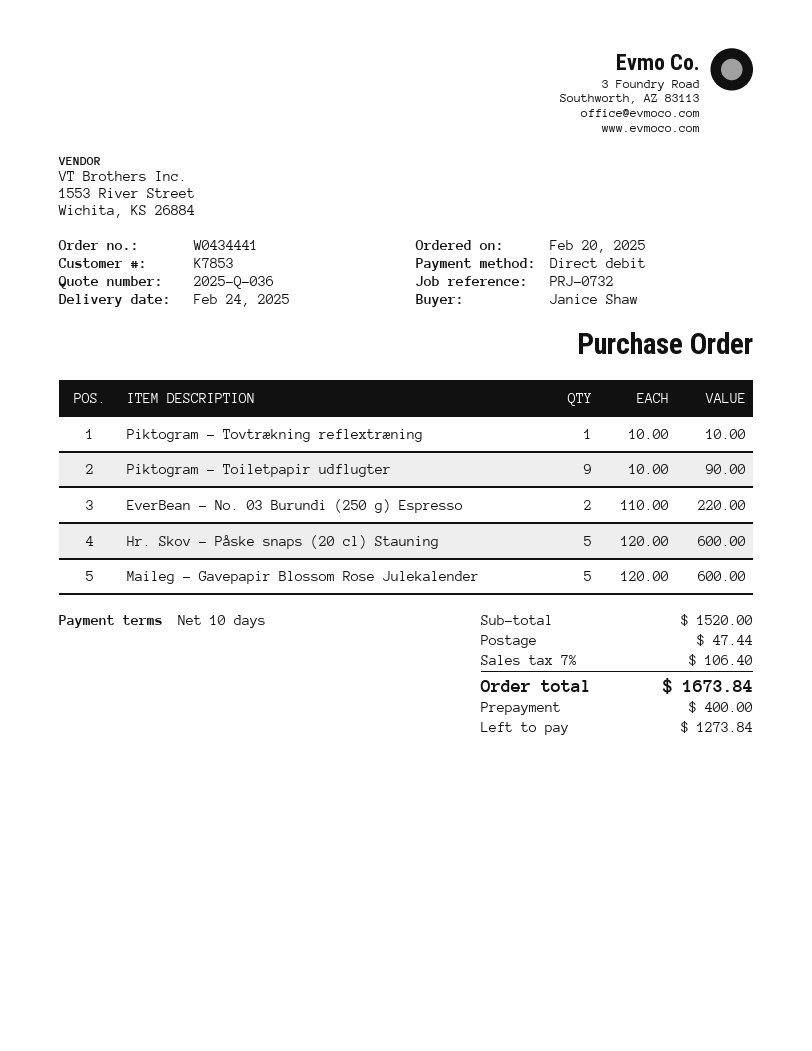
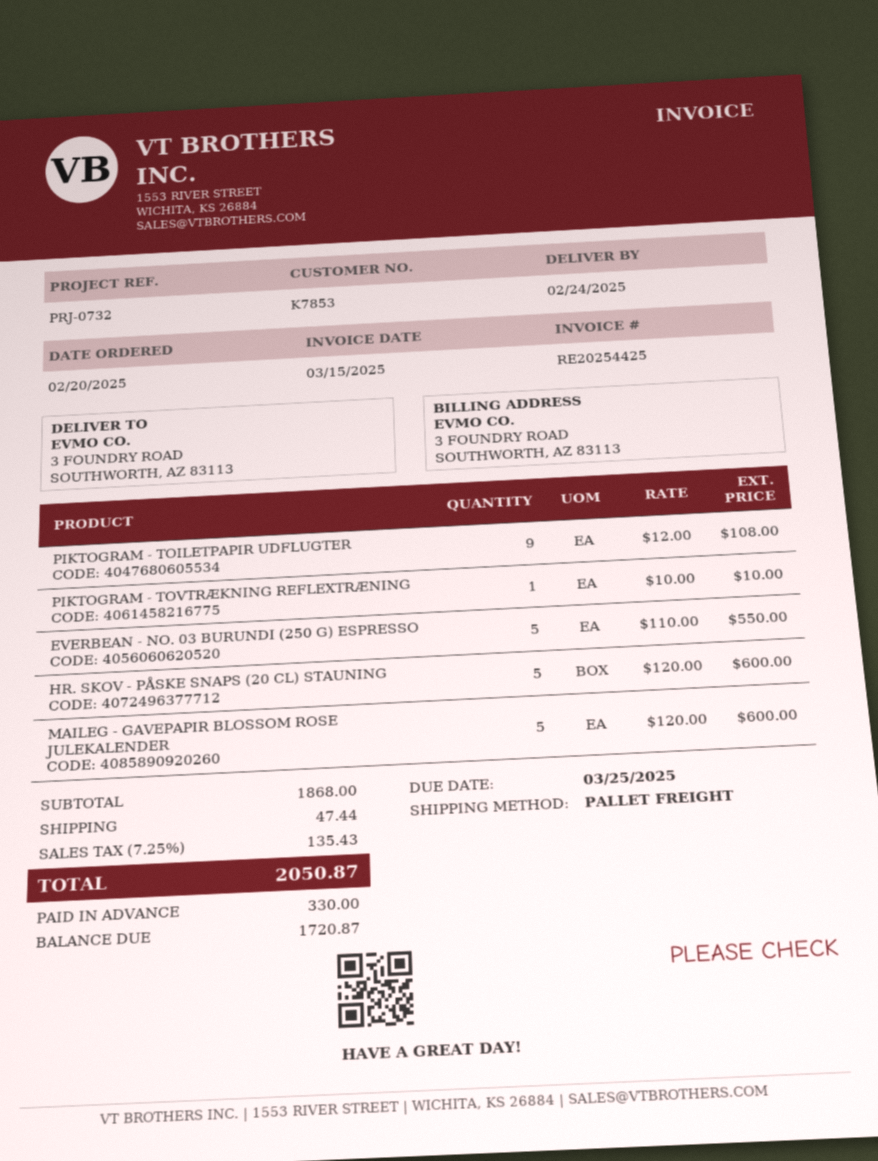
Piktogram - Toiletpapir udflugter: 9 x 10.00 = 90.00 -> 9 x 12.00 = 108.00
EverBean - No. 03 Burundi (250 g) Espresso: 2 x 110.00 = 220.00 -> 5 x 110.00 = 550.00
subtotal: 1520.00 -> 1868.00
tax: 7% = 106.40 -> 7.25% = 135.43
total: 1673.84 -> 2050.87
deposit: 400.00 -> 330.00
balance: 1273.84 -> 1720.87

